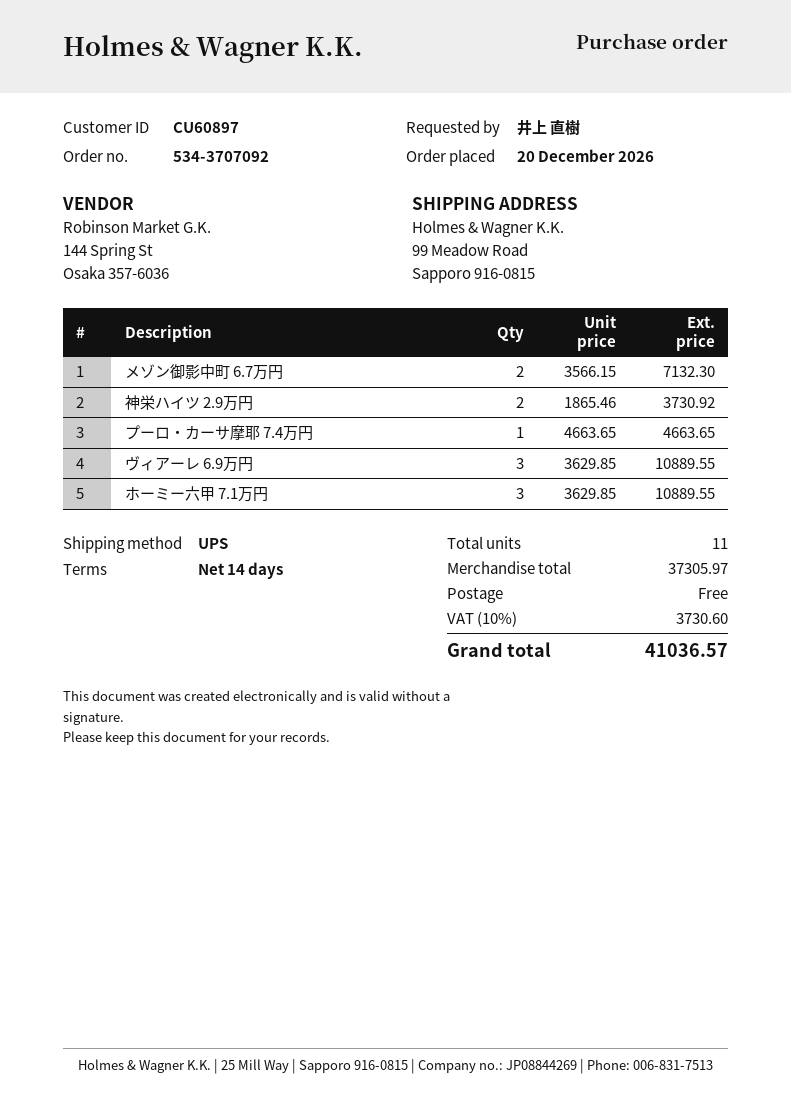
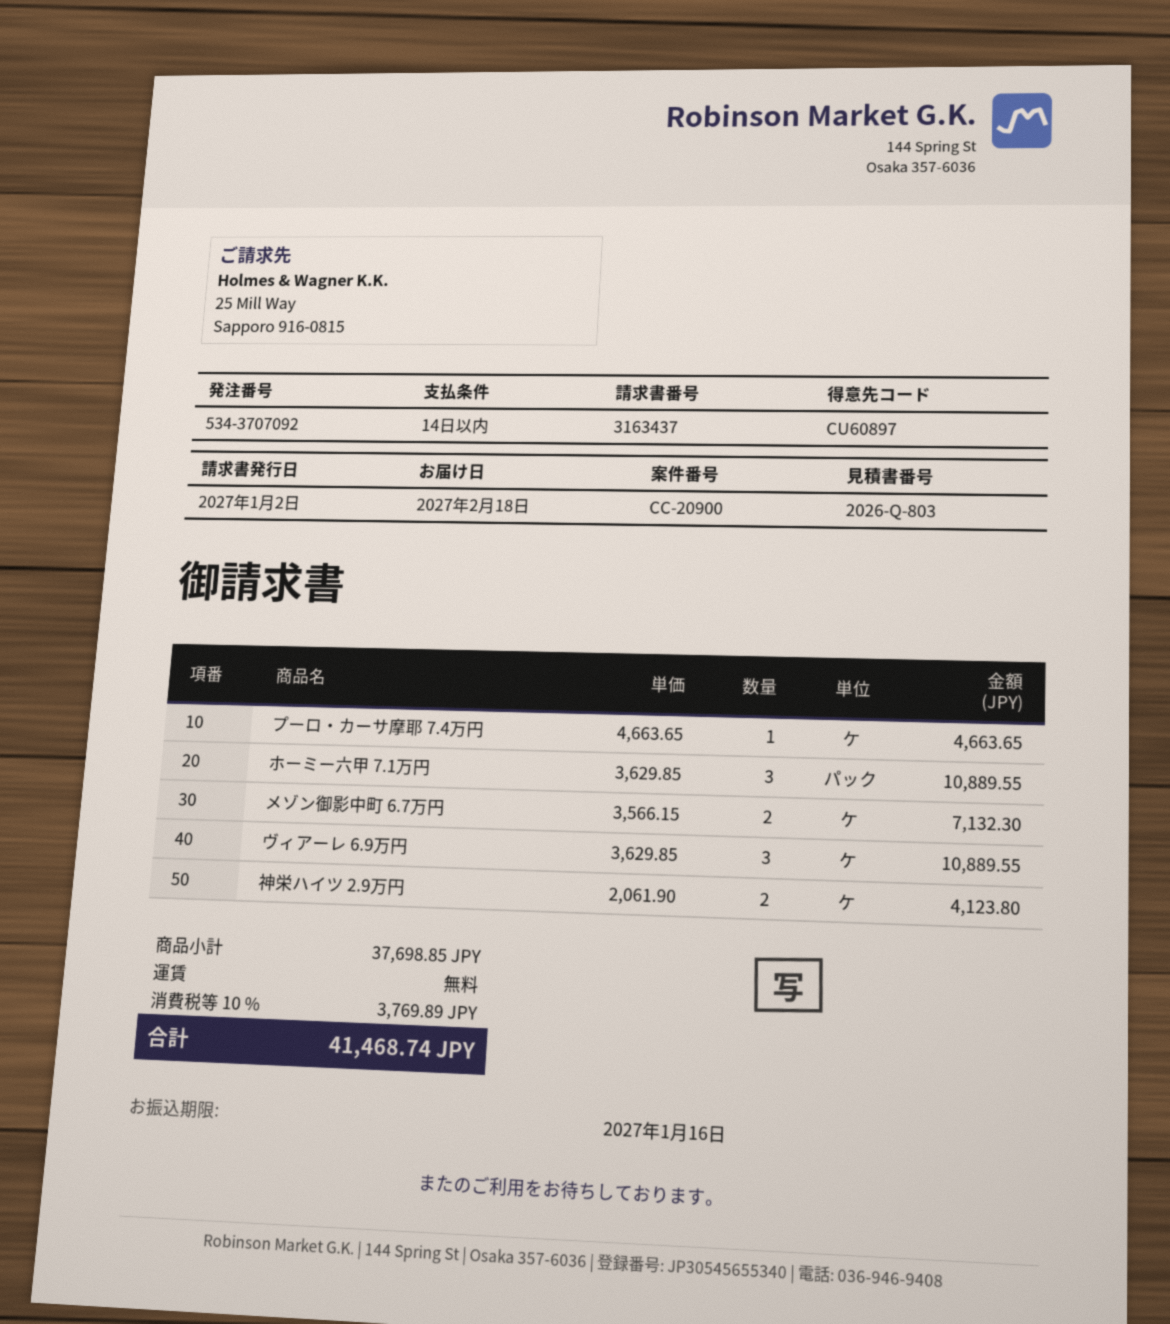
神栄ハイツ 2.9万円: 2 x 1865.46 = 3730.92 -> 2 x 2061.90 = 4123.80
subtotal: 37305.97 -> 37698.85
tax: 10% = 3730.60 -> 10% = 3769.89
total: 41036.57 -> 41468.74

